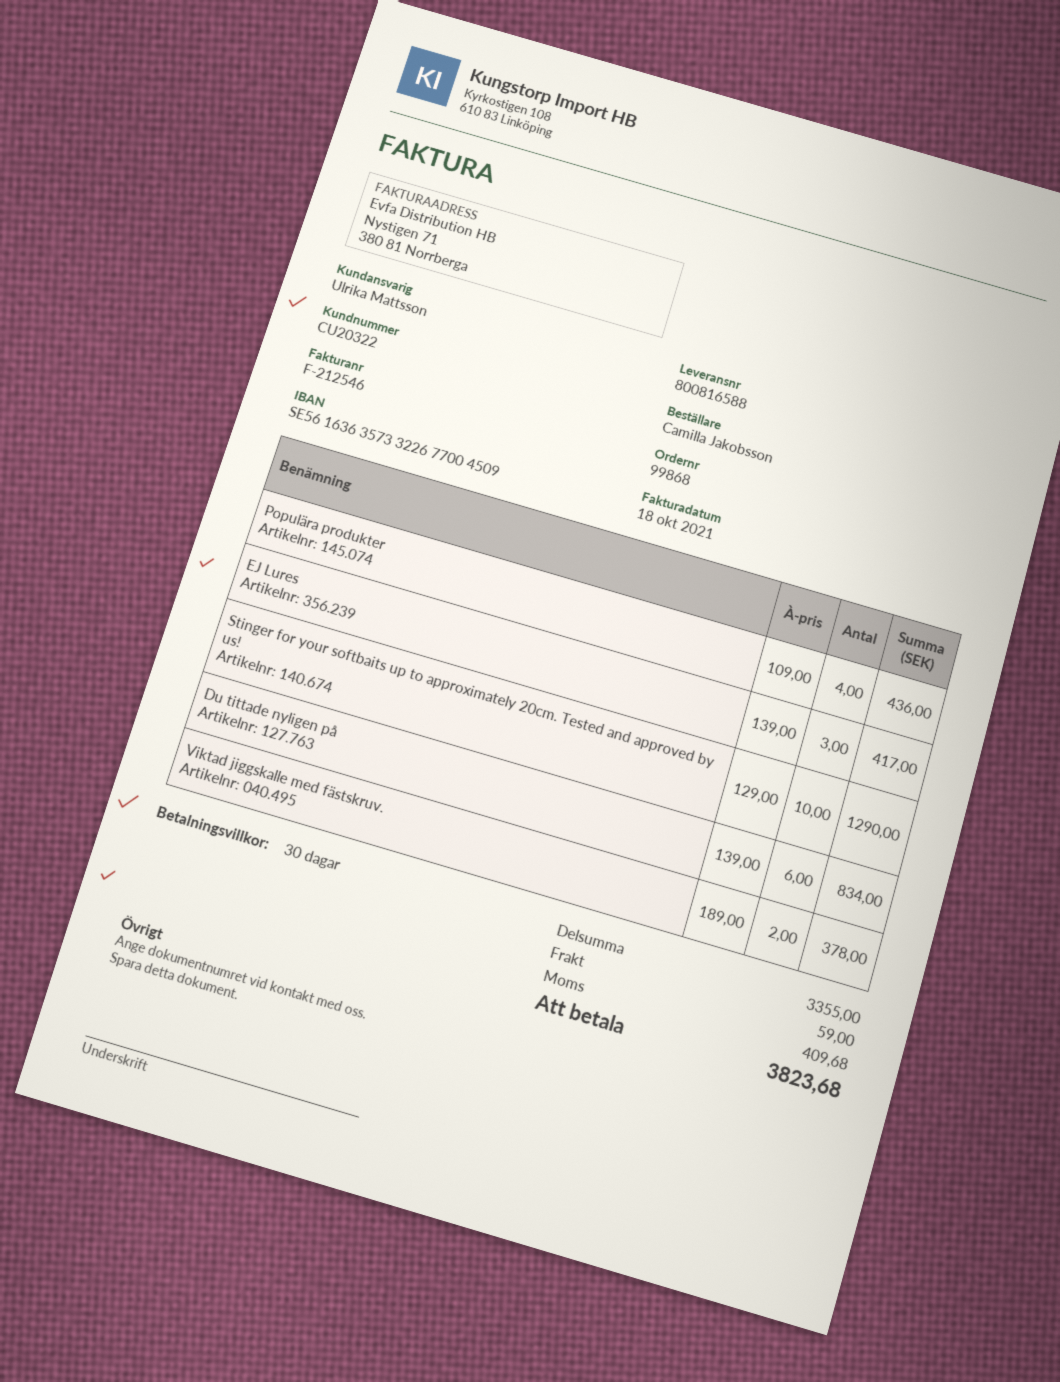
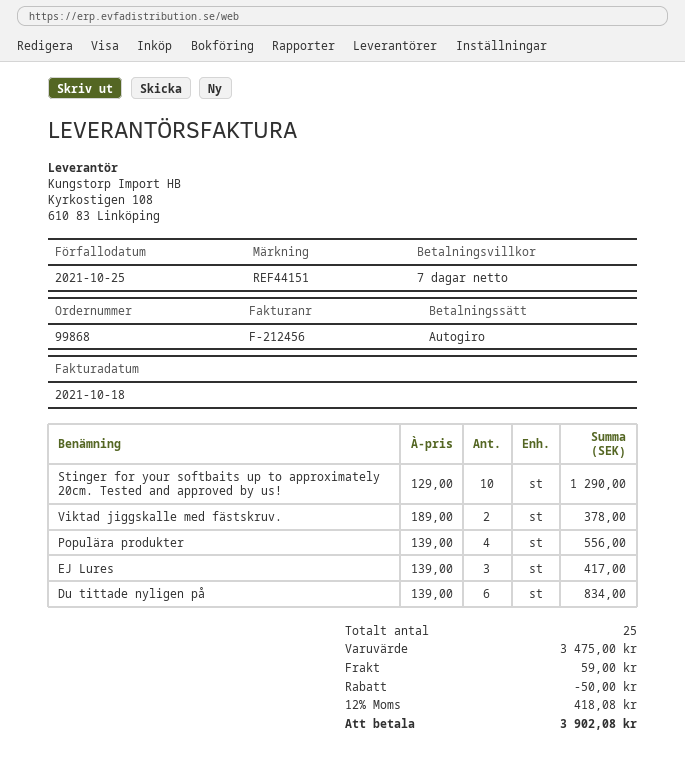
invoice number: F-212546 -> F-212456
payment terms: 30 days -> 7 days
Populära produkter: 4 x 109.00 = 436.00 -> 4 x 139.00 = 556.00
subtotal: 3355.00 -> 3475.00
discount: none -> 50.00
tax: 409.68 -> 418.08
total: 3823.68 -> 3902.08

